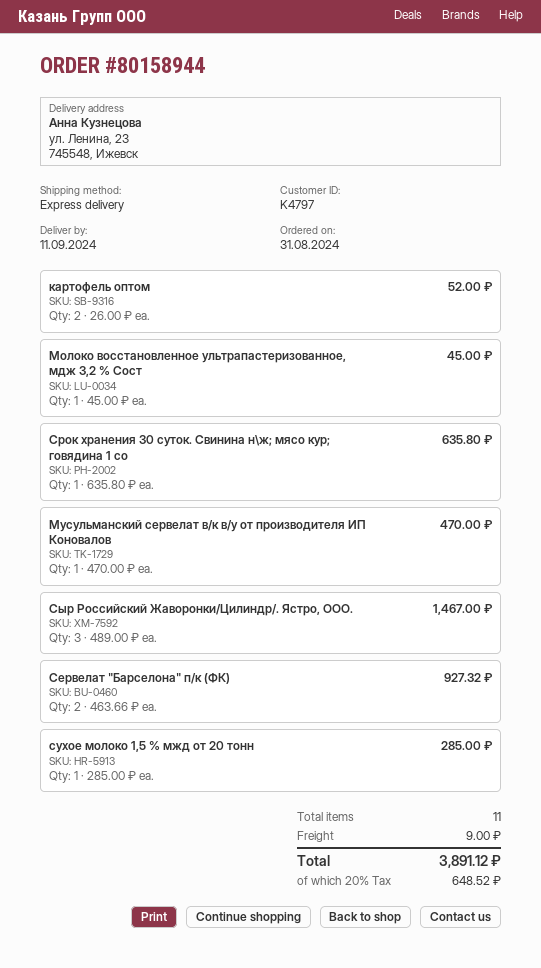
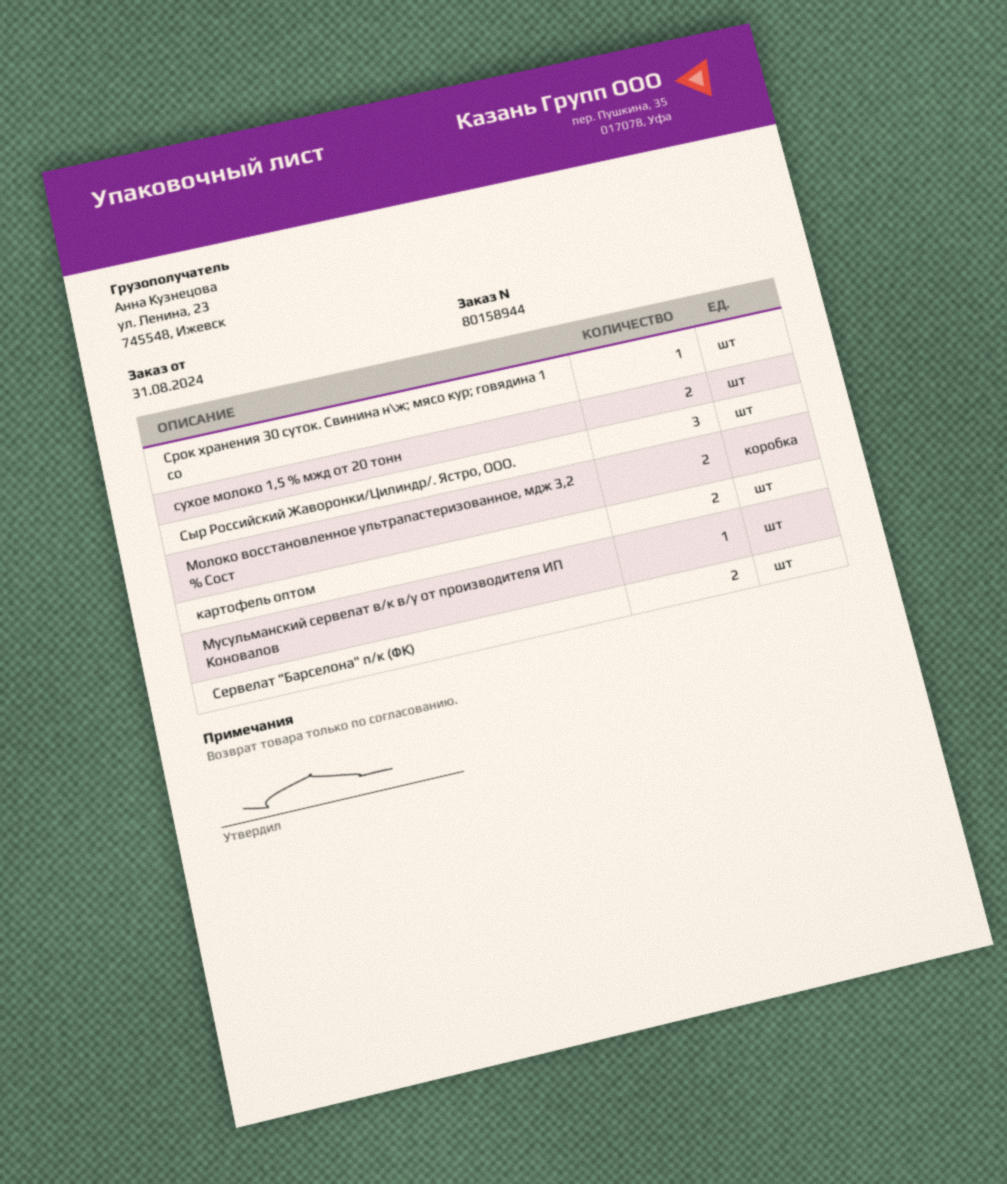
Молоко восстановленное ультрапастеризованное, мдж 3,2 % Сост: 1 -> 2
сухое молоко 1,5 % мжд от 20 тонн: 1 -> 2

